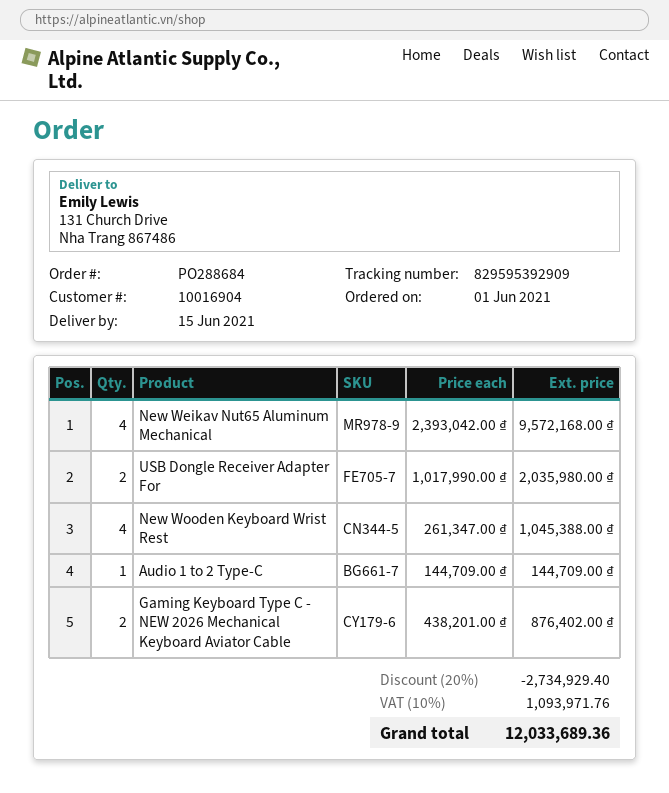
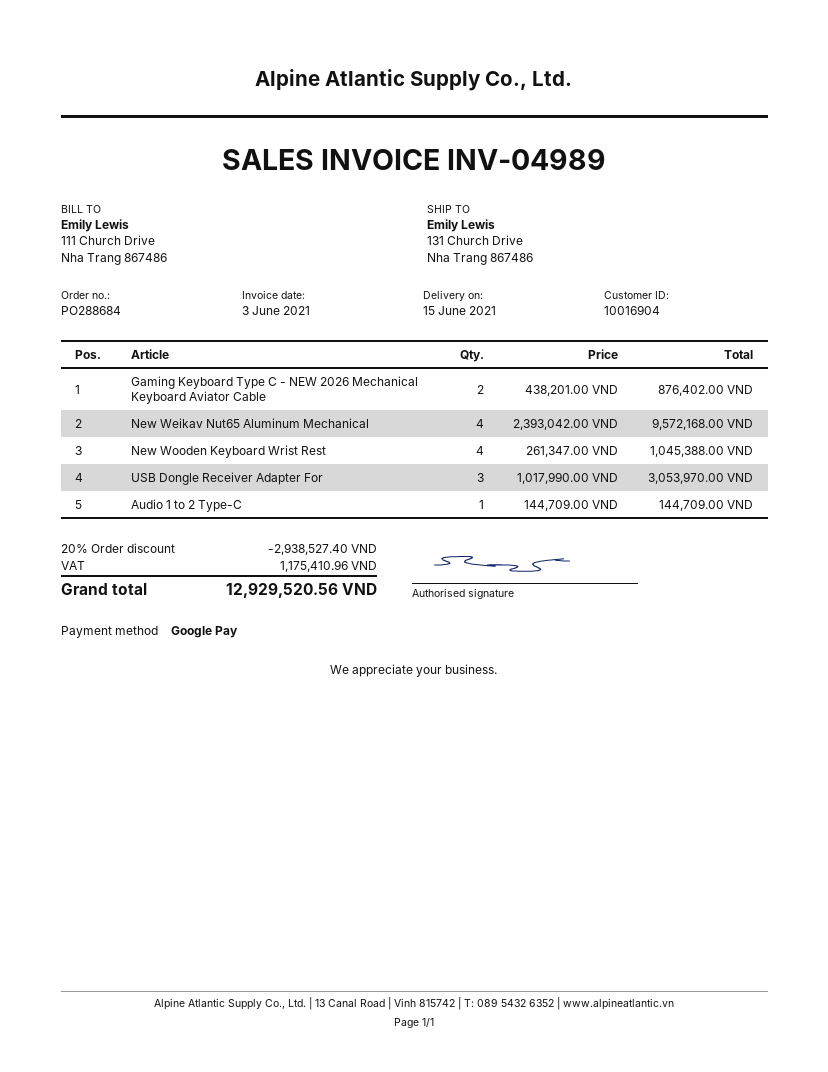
USB Dongle Receiver Adapter For: 2 x 1017990.00 = 2035980.00 -> 3 x 1017990.00 = 3053970.00
discount: 20% = 2734929.40 -> 20% = 2938527.40
tax: 1093971.76 -> 1175410.96
total: 12033689.36 -> 12929520.56

